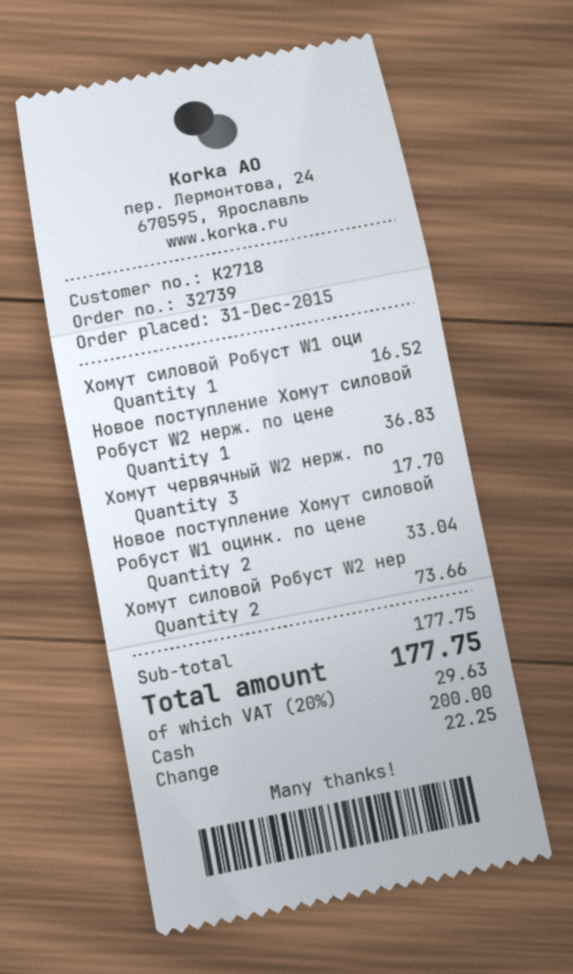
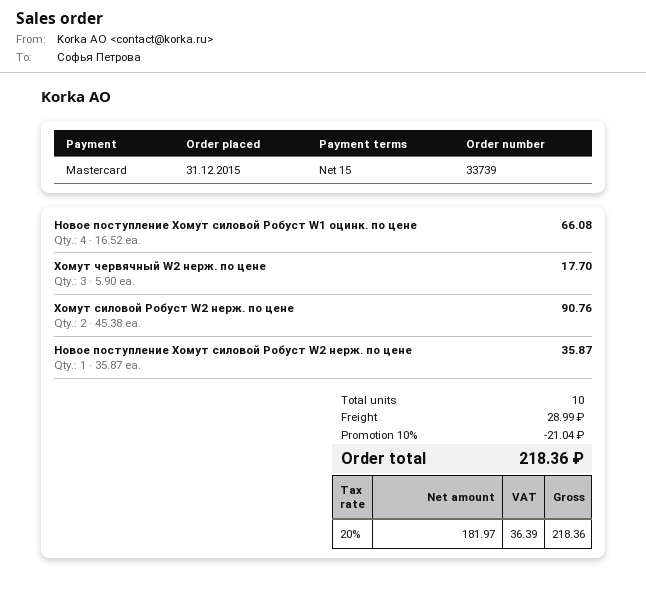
order number: 32739 -> 33739
payment method: cash -> Mastercard
Хомут силовой Робуст W1 оци: 1 for 16.52 -> none
Новое поступление Хомут силовой Робуст W2 нерж. по цене: 1 for 36.83 -> 1 for 35.87
Новое поступление Хомут силовой Робуст W1 оцинк. по цене: 2 for 33.04 -> 4 for 66.08
Хомут силовой Робуст W2 нер: 2 for 73.66 -> 2 for 90.76
discount: none -> 10% = 21.04
shipping: none -> 28.99
tax: 20% = 29.63 -> 20% = 36.39
total: 177.75 -> 218.36

